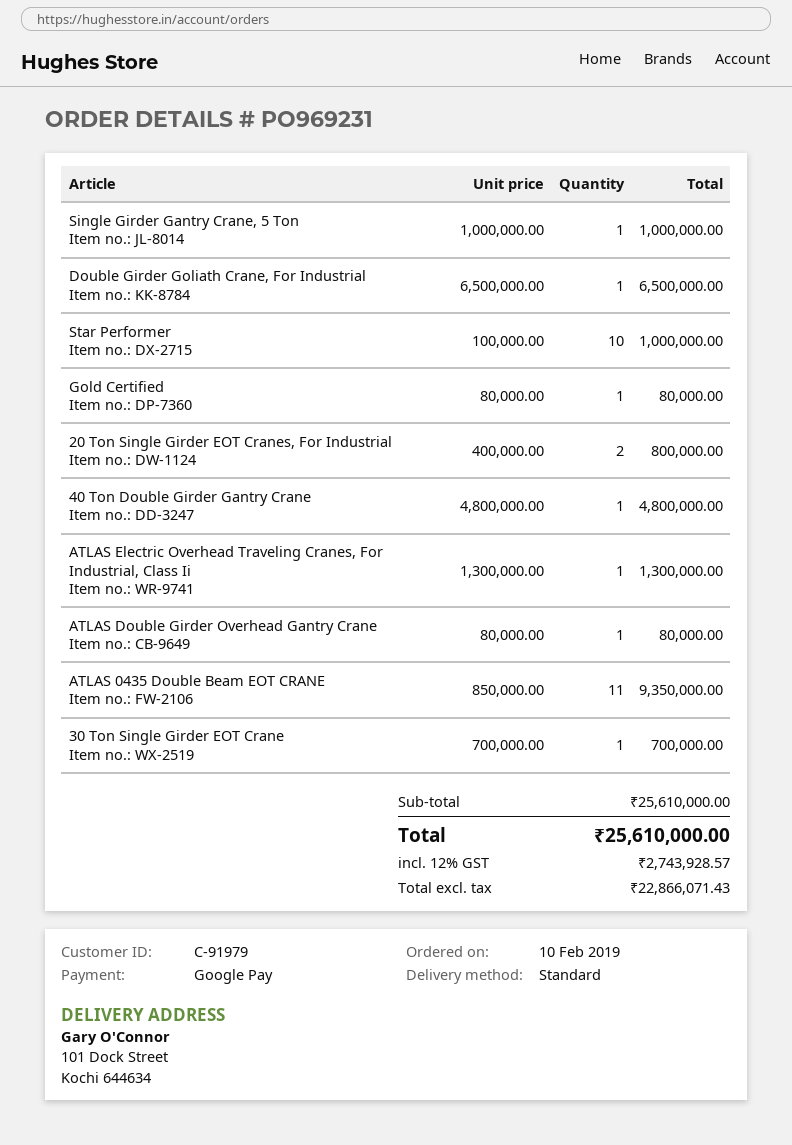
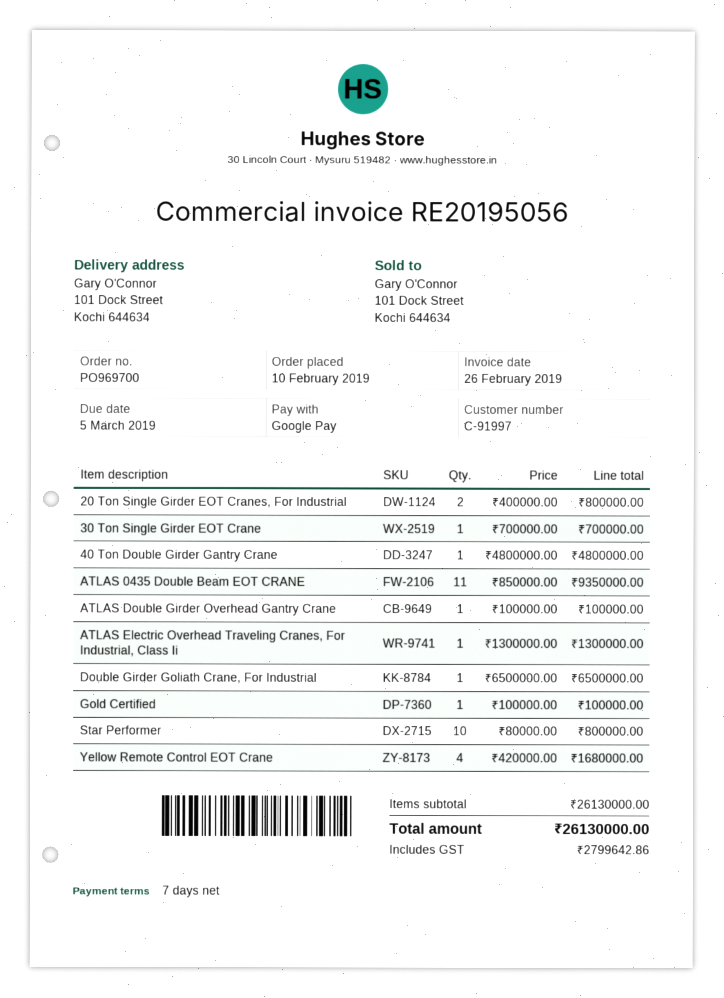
order number: PO969231 -> PO969700
customer number: C-91979 -> C-91997
Single Girder Gantry Crane, 5 Ton: 1 x 1000000.00 = 1000000.00 -> none
Star Performer: 10 x 100000.00 = 1000000.00 -> 10 x 80000.00 = 800000.00
Gold Certified: 1 x 80000.00 = 80000.00 -> 1 x 100000.00 = 100000.00
ATLAS Double Girder Overhead Gantry Crane: 1 x 80000.00 = 80000.00 -> 1 x 100000.00 = 100000.00
Yellow Remote Control EOT Crane: none -> 4 x 420000.00 = 1680000.00
subtotal: 25610000.00 -> 26130000.00
tax: 2743928.57 -> 2799642.86
total: 25610000.00 -> 26130000.00

